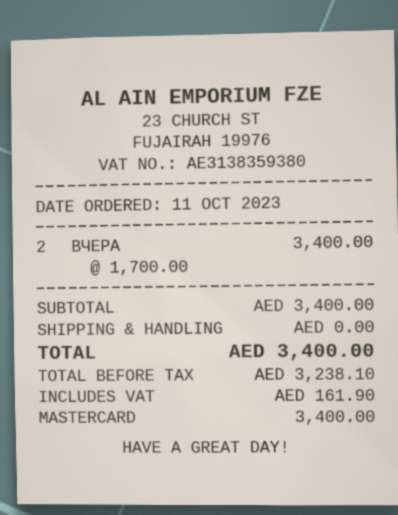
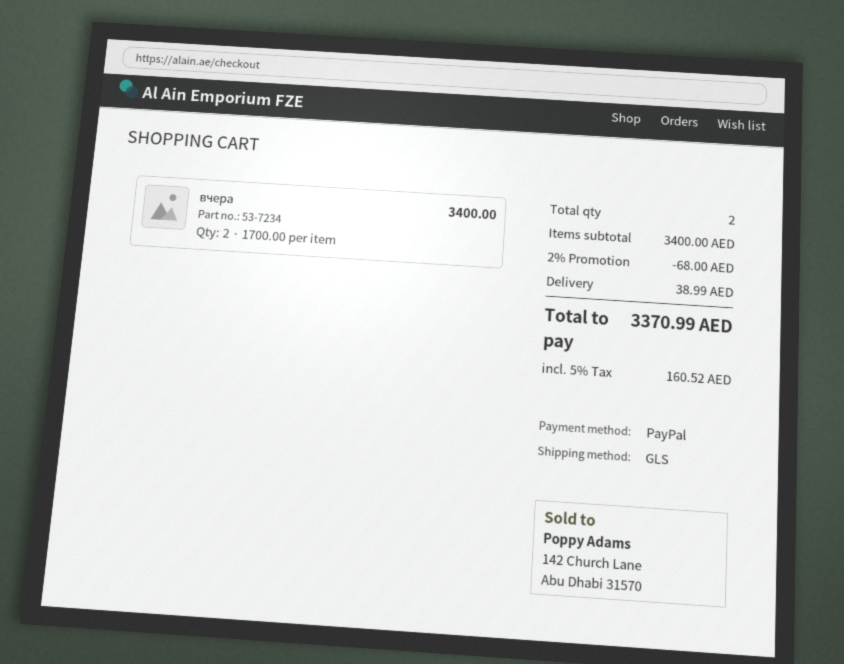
payment method: Mastercard -> PayPal
discount: none -> 2% = 68.00
shipping: 0.00 -> 38.99
tax: 161.90 -> 160.52
total: 3400.00 -> 3370.99

